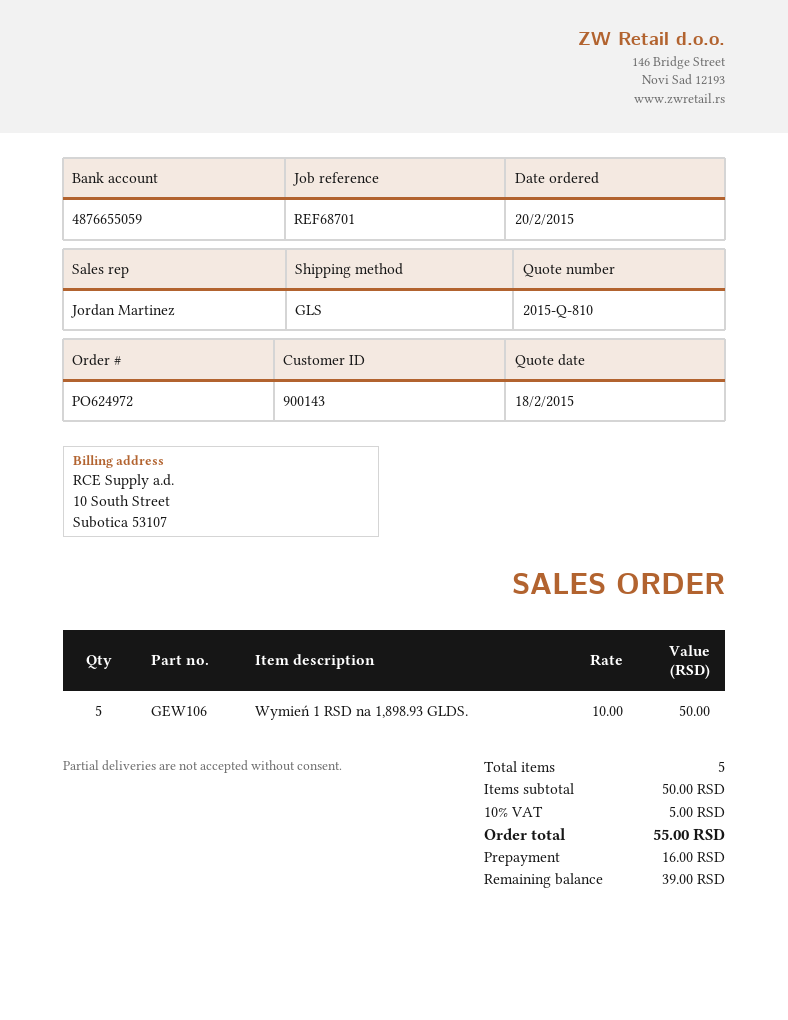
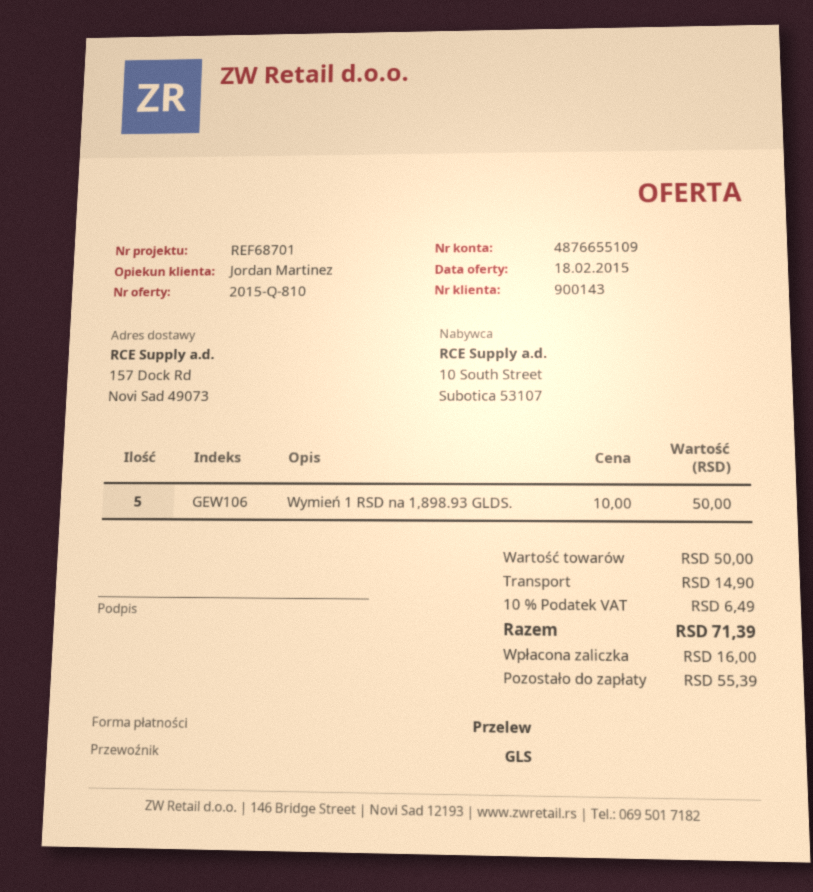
bank account: 4876655059 -> 4876655109
shipping: none -> 14.90
tax: 10% = 5.00 -> 10% = 6.49
total: 55.00 -> 71.39
balance: 39.00 -> 55.39

